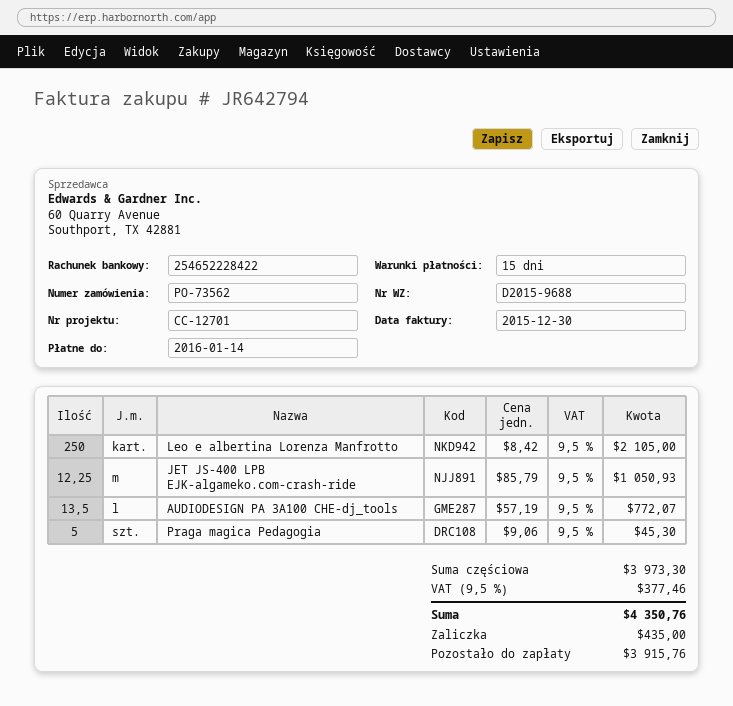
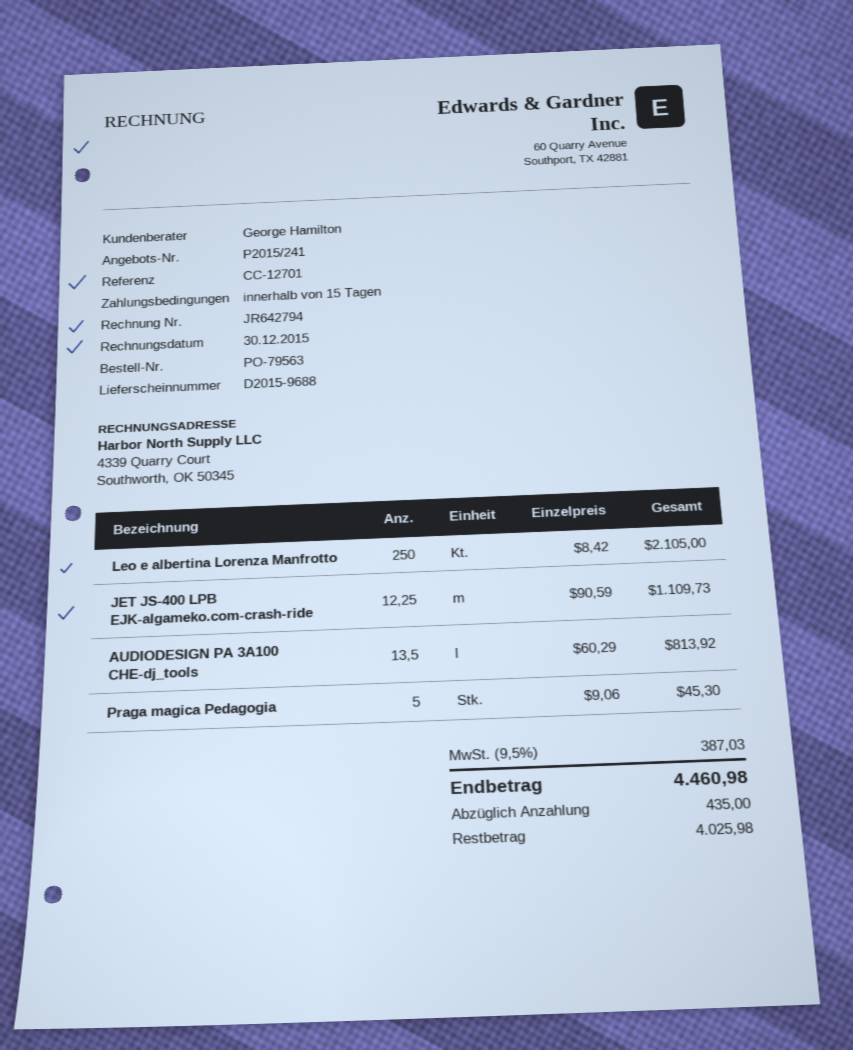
order number: PO-73562 -> PO-79563
JET JS-400 LPB EJK-algameko.com-crash-ride: 12.25 x 85.79 = 1050.93 -> 12.25 x 90.59 = 1109.73
AUDIODESIGN PA 3A100 CHE-dj_tools: 13.5 x 57.19 = 772.07 -> 13.5 x 60.29 = 813.92
tax: 9.5% = 377.46 -> 9.5% = 387.03
total: 4350.76 -> 4460.98
balance: 3915.76 -> 4025.98

